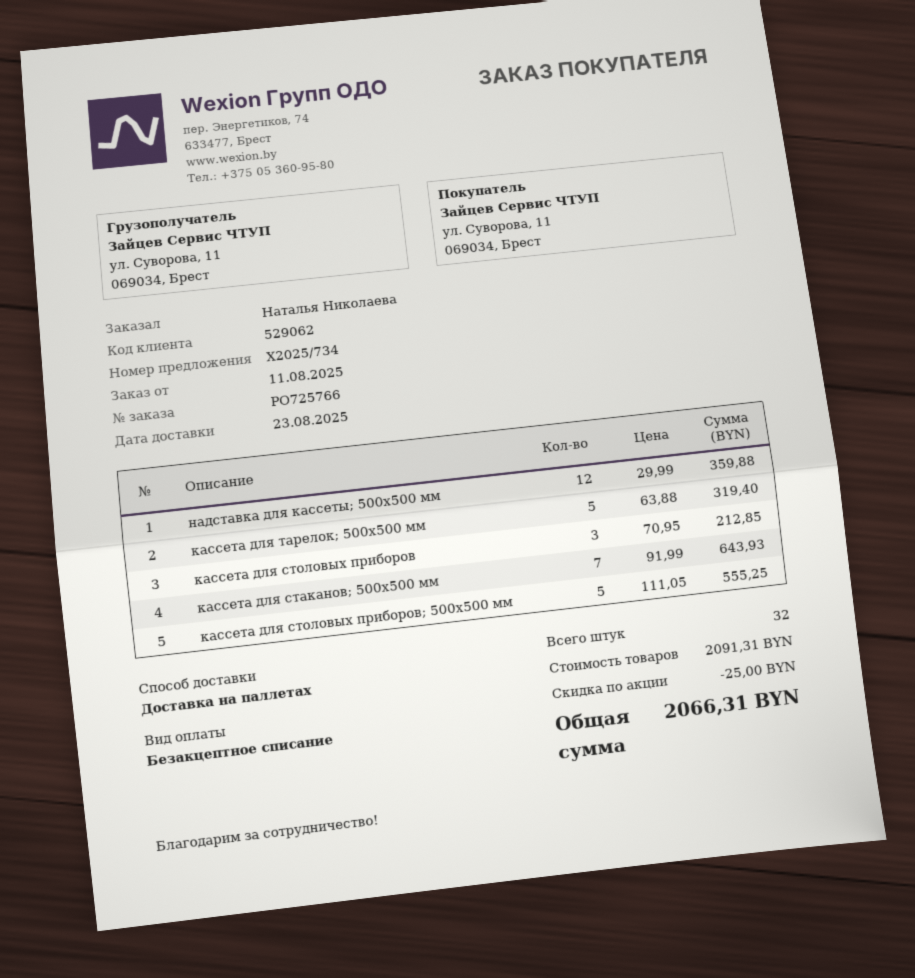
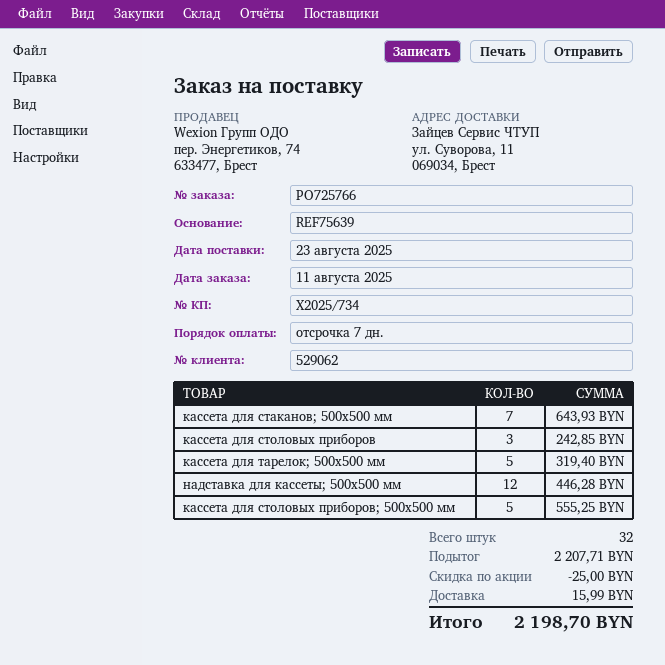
надставка для кассеты; 500x500 мм: 12 for 359.88 -> 12 for 446.28
кассета для столовых приборов: 3 for 212.85 -> 3 for 242.85
subtotal: 2091.31 -> 2207.71
shipping: none -> 15.99
total: 2066.31 -> 2198.70

